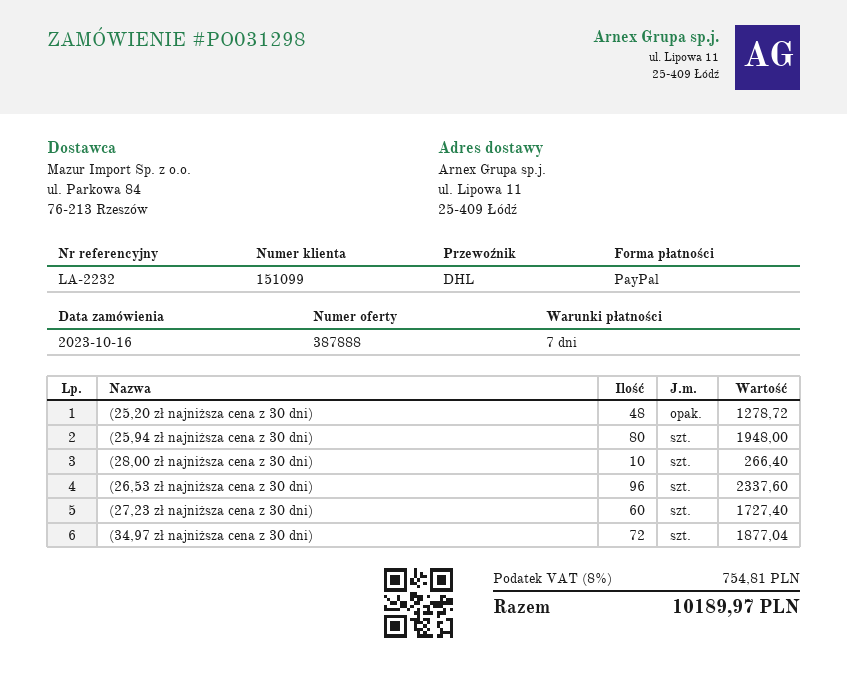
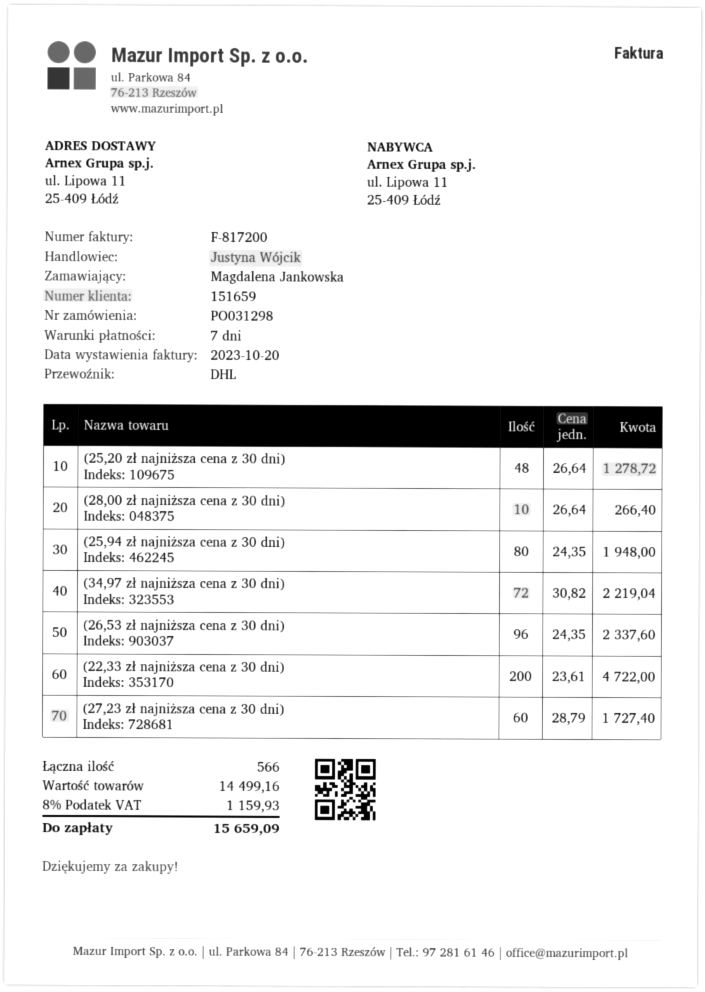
customer number: 151099 -> 151659
(34,97 zł najniższa cena z 30 dni): 72 for 1877.04 -> 72 for 2219.04
(22,33 zł najniższa cena z 30 dni): none -> 200 for 4722.00
tax: 8% = 754.81 -> 8% = 1159.93
total: 10189.97 -> 15659.09

